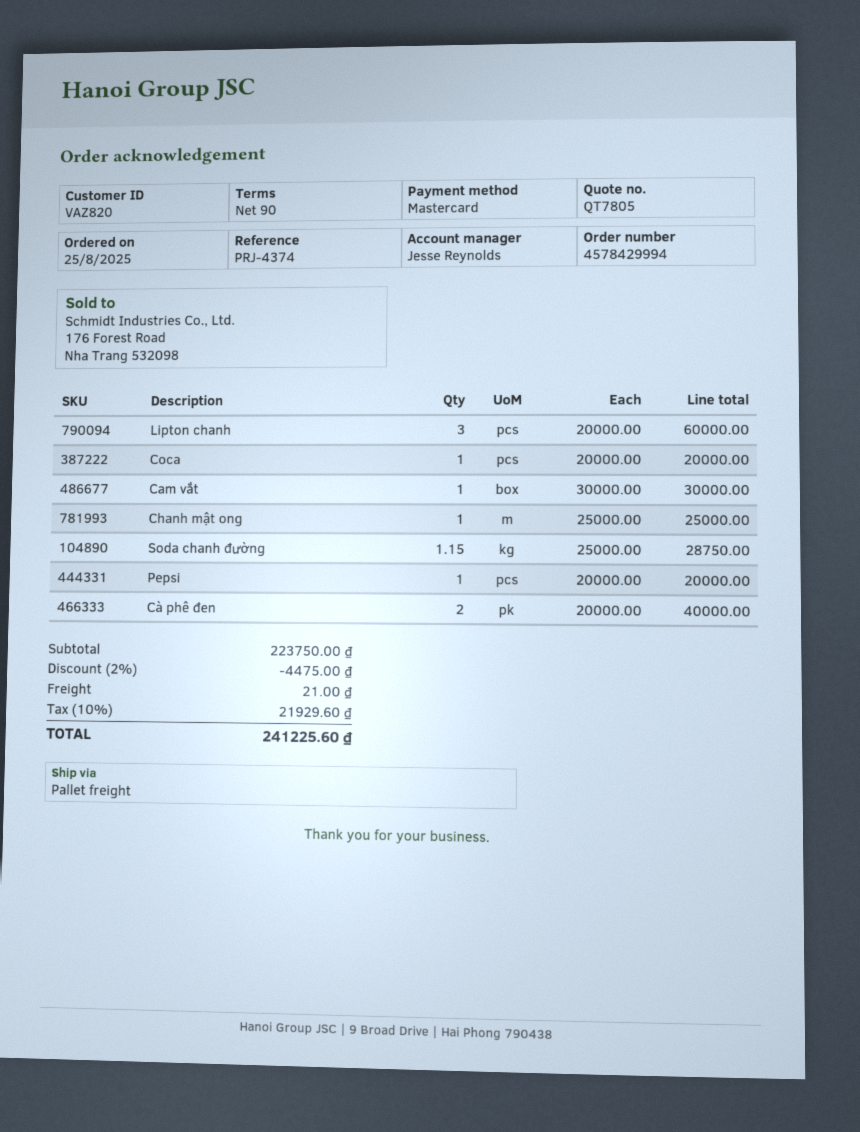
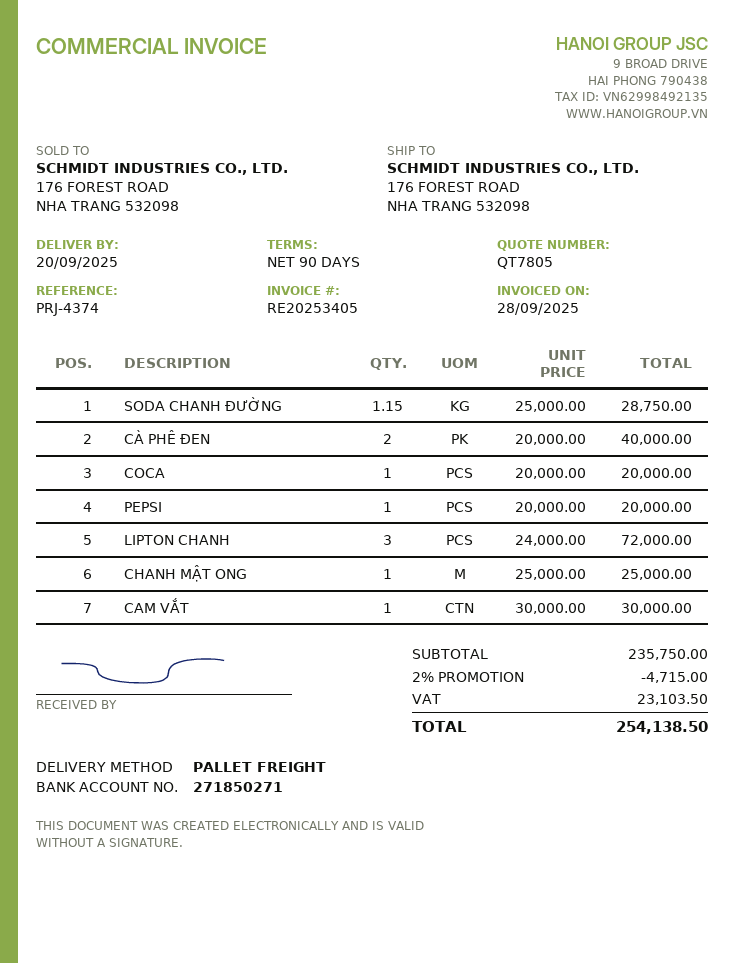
Lipton chanh: 3 x 20000.00 = 60000.00 -> 3 x 24000.00 = 72000.00
subtotal: 223750.00 -> 235750.00
discount: 2% = 4475.00 -> 2% = 4715.00
shipping: 21.00 -> none
tax: 21929.60 -> 23103.50
total: 241225.60 -> 254138.50

